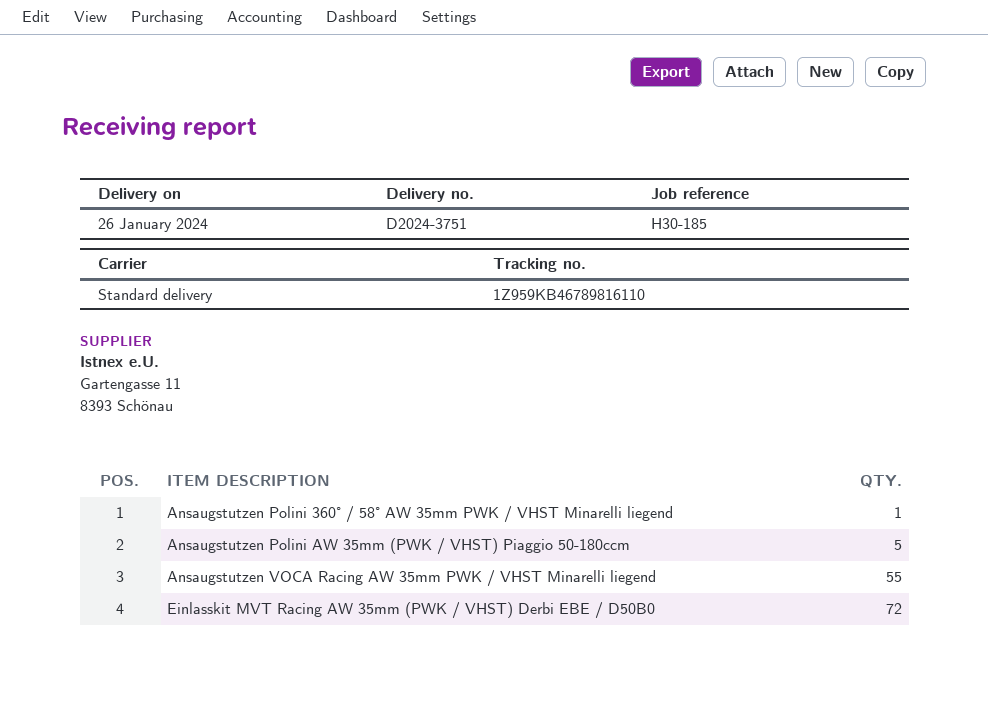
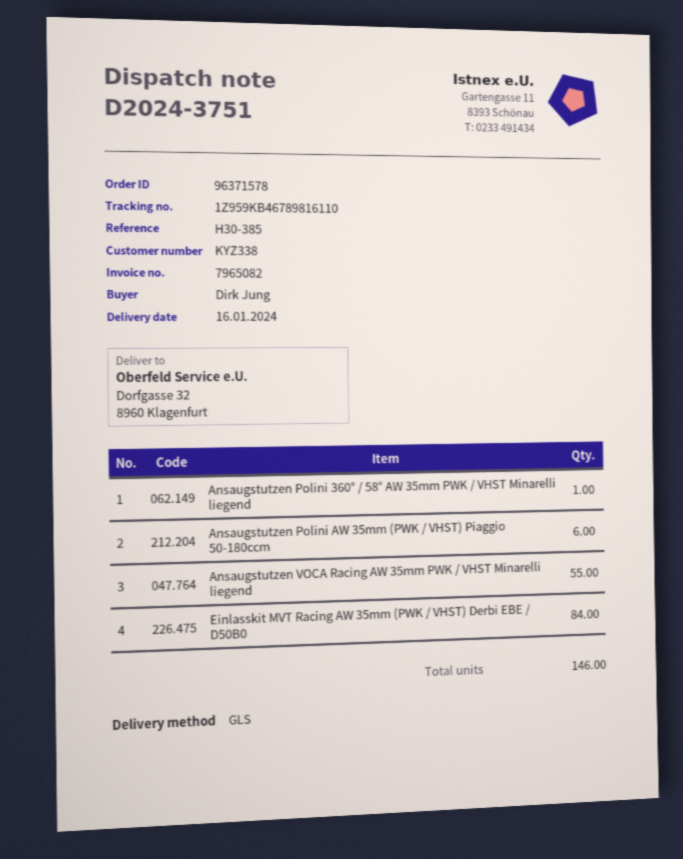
delivery date: 2024-01-26 -> 2024-01-16
reference: H30-185 -> H30-385
shipping method: standard -> GLS
Ansaugstutzen Polini AW 35mm (PWK / VHST) Piaggio 50-180ccm: 5 -> 6
Einlasskit MVT Racing AW 35mm (PWK / VHST) Derbi EBE / D50B0: 72 -> 84

